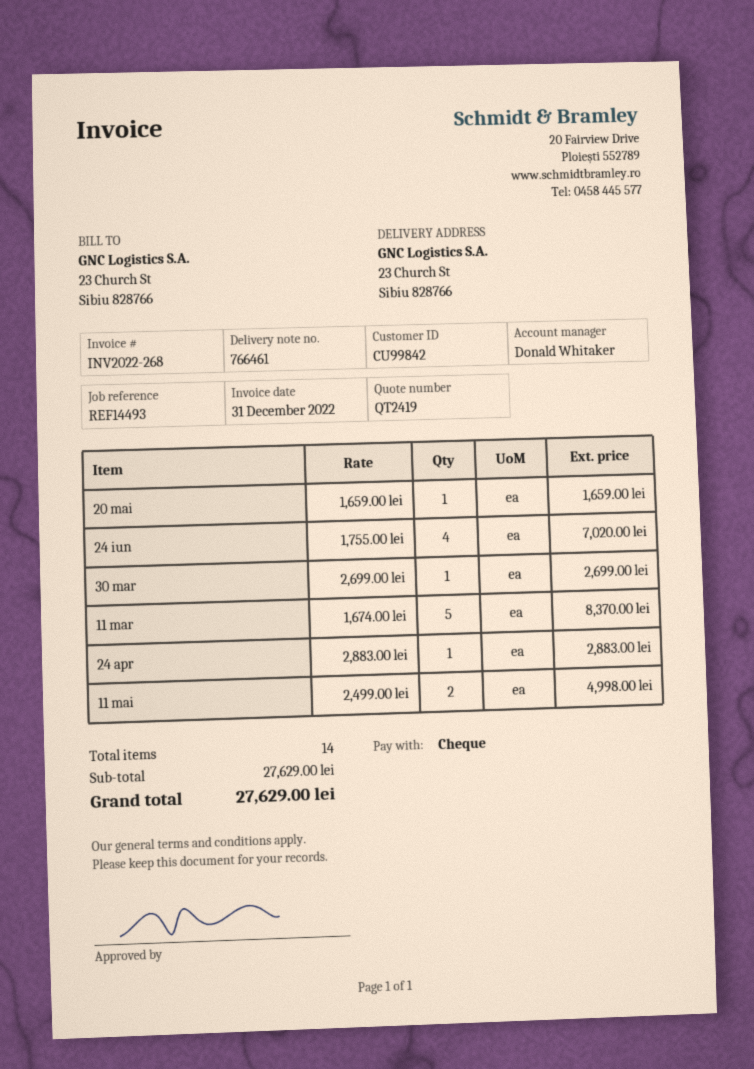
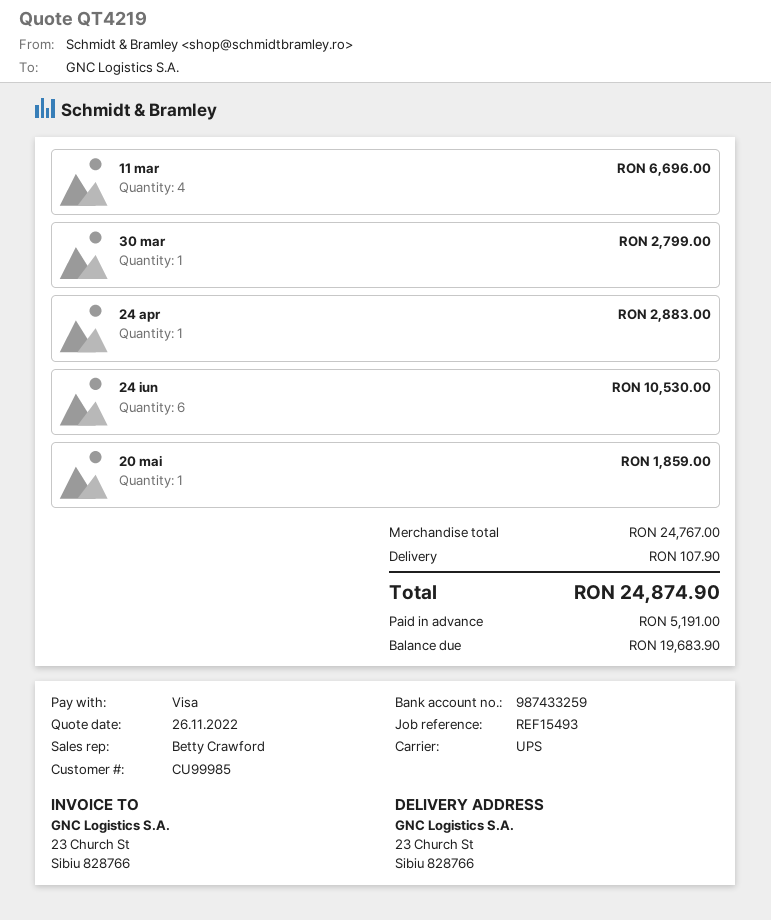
quote number: QT2419 -> QT4219
customer number: CU99842 -> CU99985
reference: REF14493 -> REF15493
sales rep: Donald Whitaker -> Betty Crawford
payment method: cheque -> Visa
20 mai: 1 for 1659.00 -> 1 for 1859.00
24 iun: 4 for 7020.00 -> 6 for 10530.00
30 mar: 1 for 2699.00 -> 1 for 2799.00
11 mar: 5 for 8370.00 -> 4 for 6696.00
11 mai: 2 for 4998.00 -> none
subtotal: 27629.00 -> 24767.00
shipping: none -> 107.90
total: 27629.00 -> 24874.90

